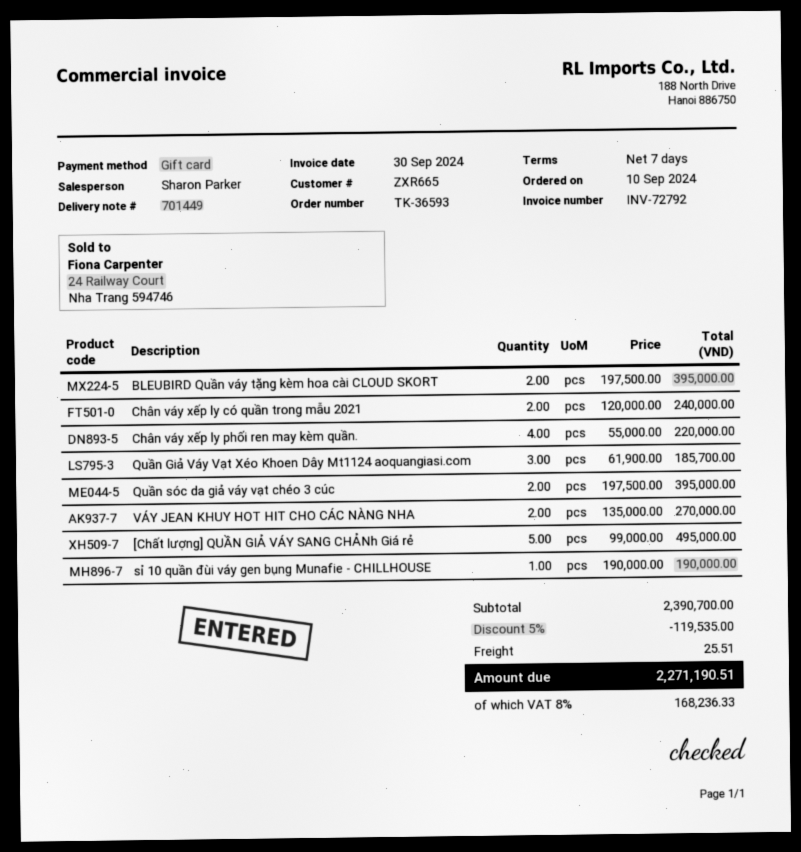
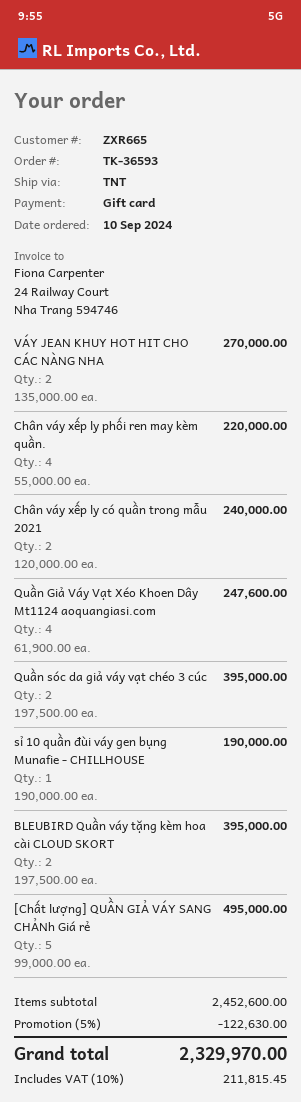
Quần Giả Váy Vạt Xéo Khoen Dây Mt1124 aoquangiasi.com: 3 x 61900.00 = 185700.00 -> 4 x 61900.00 = 247600.00
subtotal: 2390700.00 -> 2452600.00
discount: 5% = 119535.00 -> 5% = 122630.00
shipping: 25.51 -> none
tax: 8% = 168236.33 -> 10% = 211815.45
total: 2271190.51 -> 2329970.00

